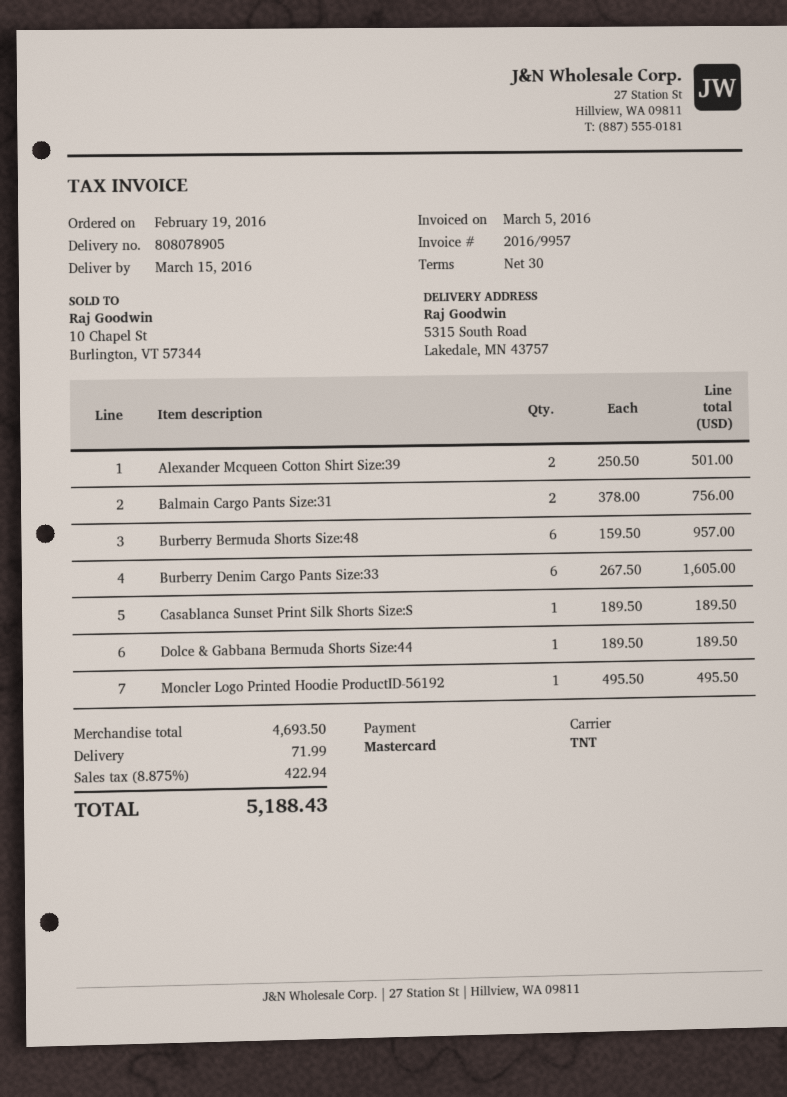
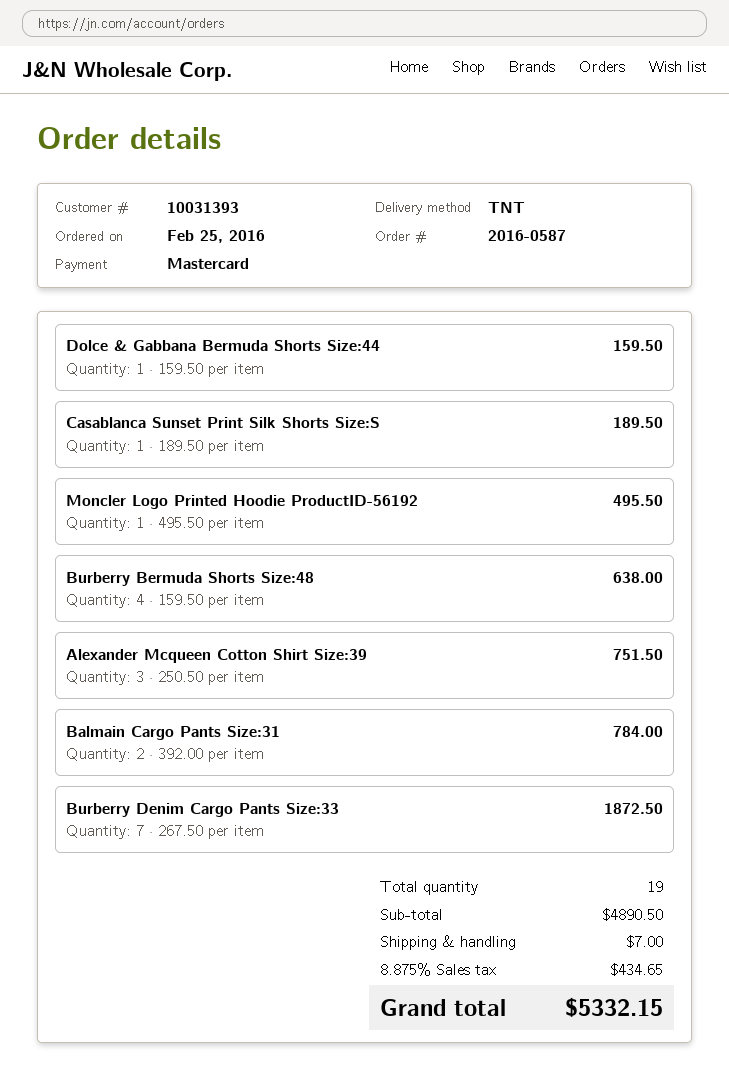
order date: 2016-02-19 -> 2016-02-25
Alexander Mcqueen Cotton Shirt Size:39: 2 x 250.50 = 501.00 -> 3 x 250.50 = 751.50
Balmain Cargo Pants Size:31: 2 x 378.00 = 756.00 -> 2 x 392.00 = 784.00
Burberry Bermuda Shorts Size:48: 6 x 159.50 = 957.00 -> 4 x 159.50 = 638.00
Burberry Denim Cargo Pants Size:33: 6 x 267.50 = 1605.00 -> 7 x 267.50 = 1872.50
Dolce & Gabbana Bermuda Shorts Size:44: 1 x 189.50 = 189.50 -> 1 x 159.50 = 159.50
subtotal: 4693.50 -> 4890.50
shipping: 71.99 -> 7.00
tax: 8.875% = 422.94 -> 8.875% = 434.65
total: 5188.43 -> 5332.15

